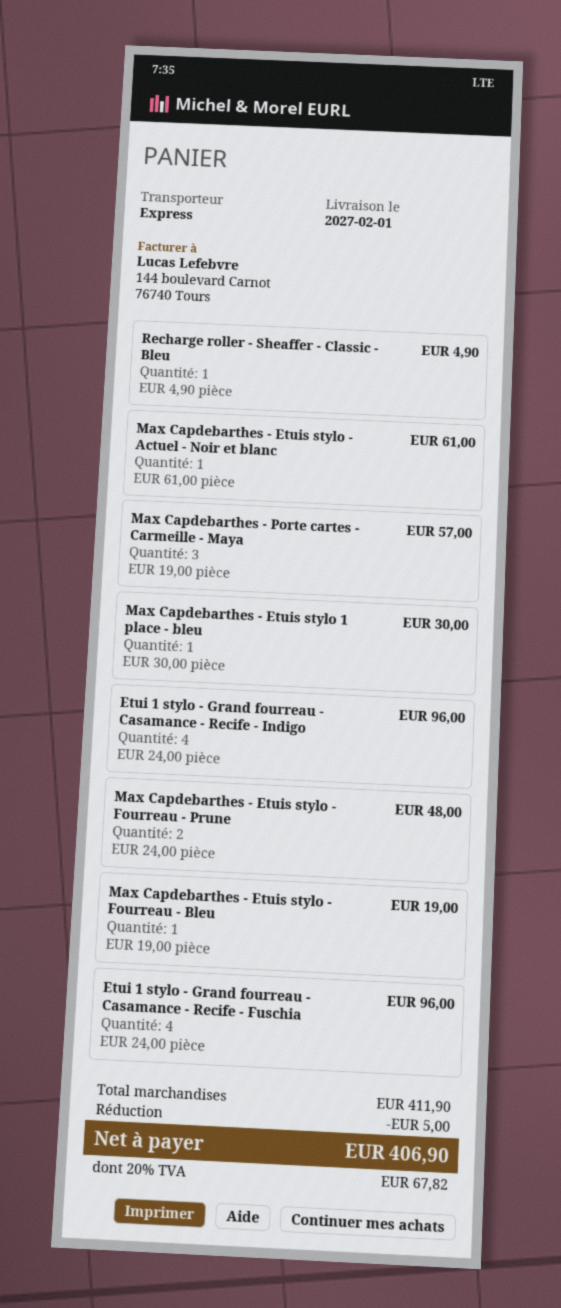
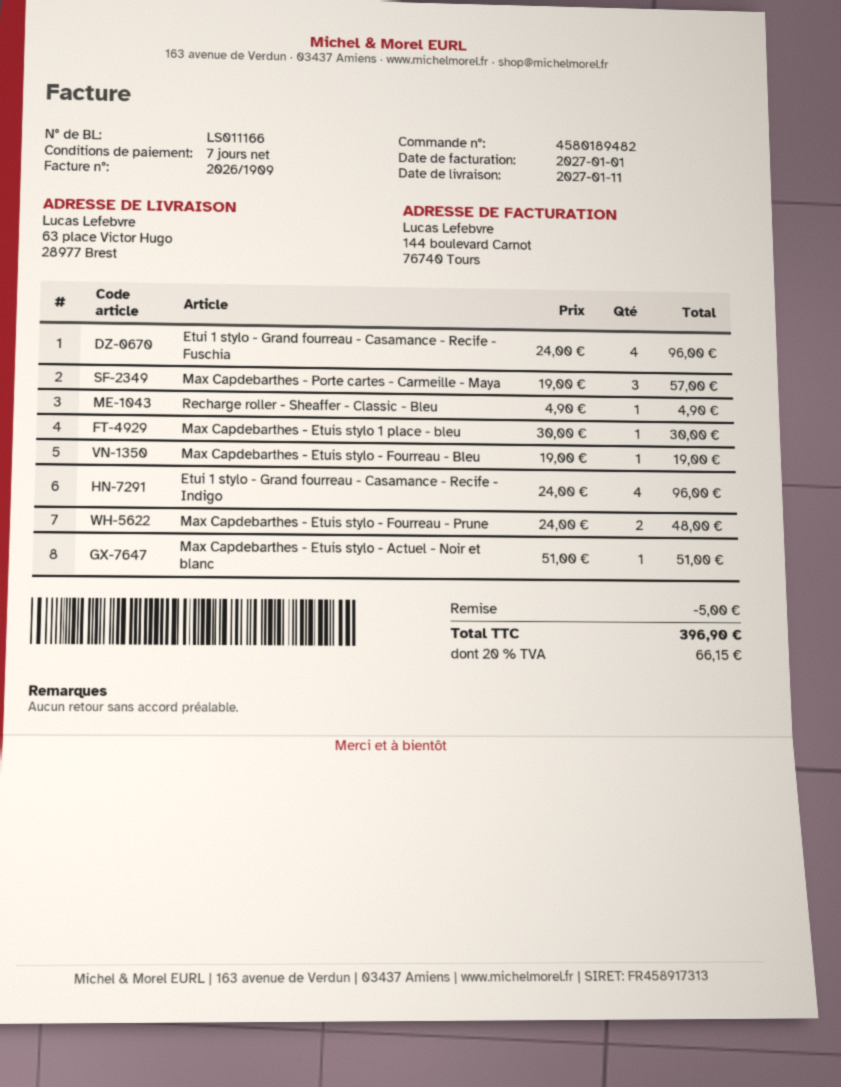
delivery date: 2027-02-01 -> 2027-01-11
Max Capdebarthes - Etuis stylo - Actuel - Noir et blanc: 1 x 61.00 = 61.00 -> 1 x 51.00 = 51.00
tax: 20% = 67.82 -> 20% = 66.15
total: 406.90 -> 396.90

